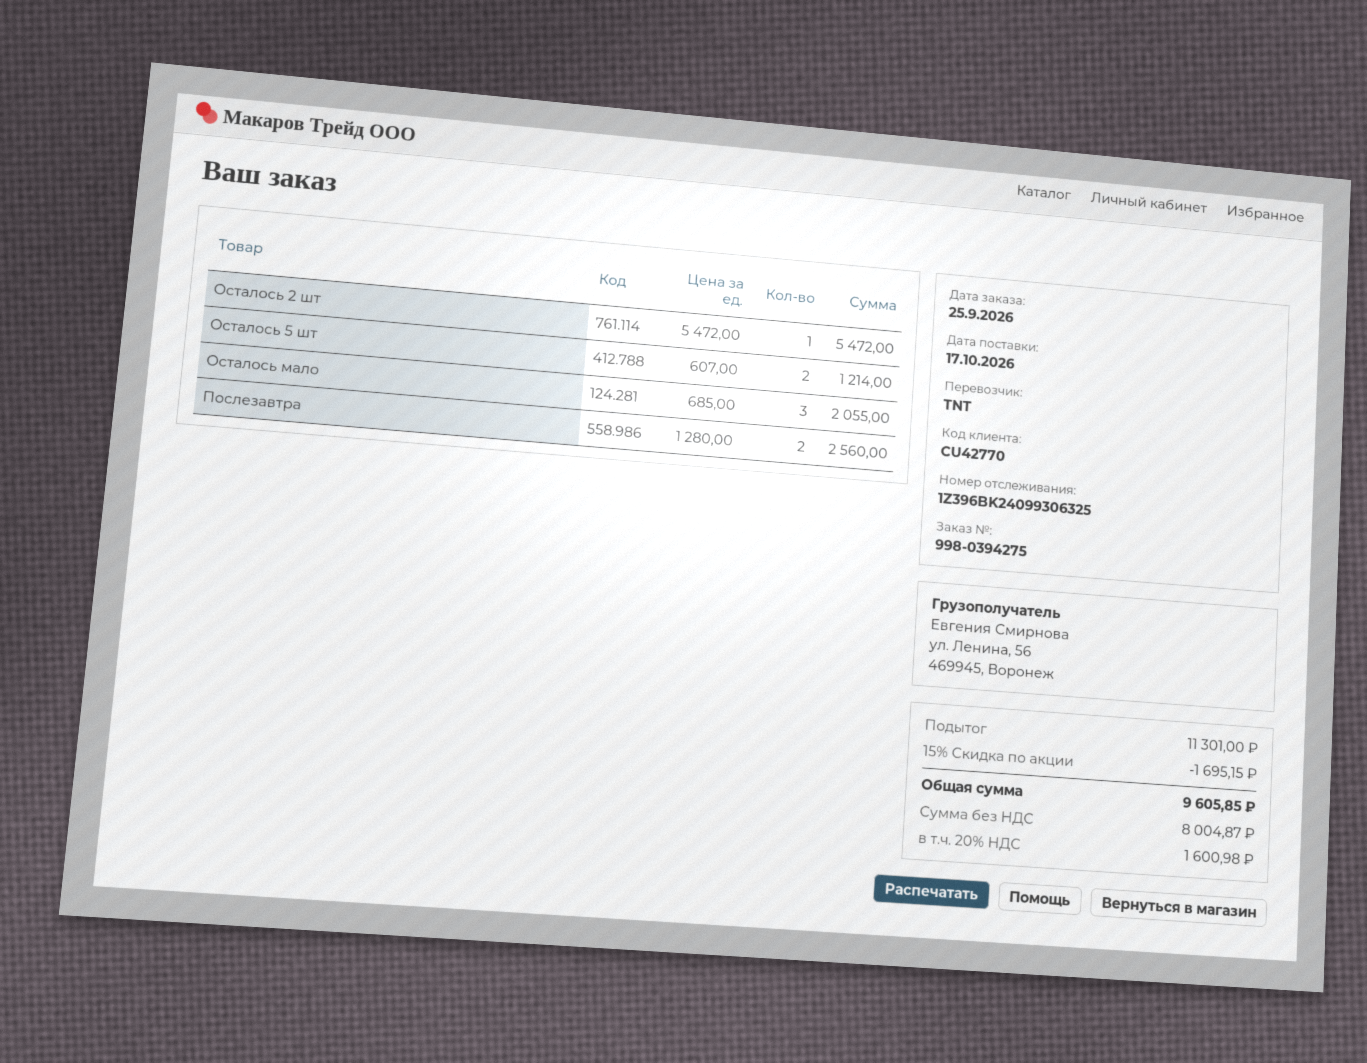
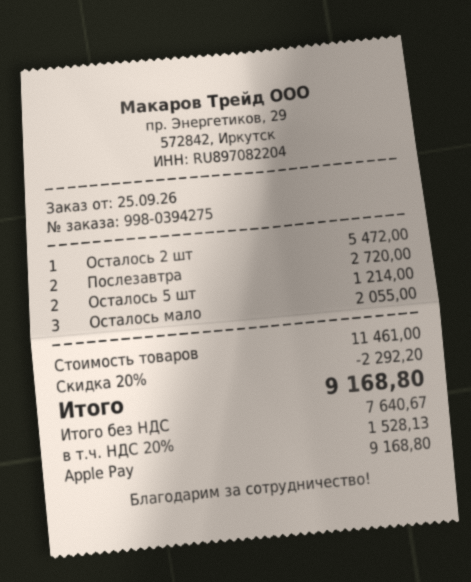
Послезавтра: 2 for 2560.00 -> 2 for 2720.00
subtotal: 11301.00 -> 11461.00
discount: 15% = 1695.15 -> 20% = 2292.20
net: 8004.87 -> 7640.67
tax: 20% = 1600.98 -> 20% = 1528.13
total: 9605.85 -> 9168.80

